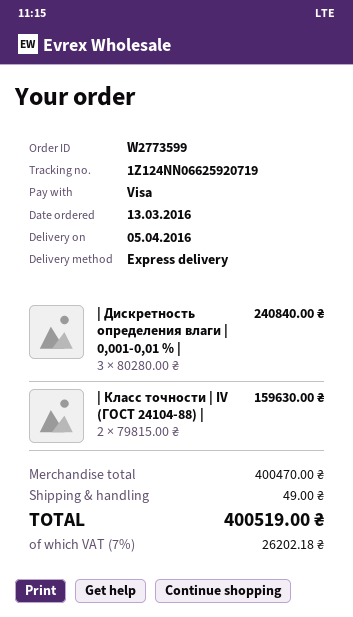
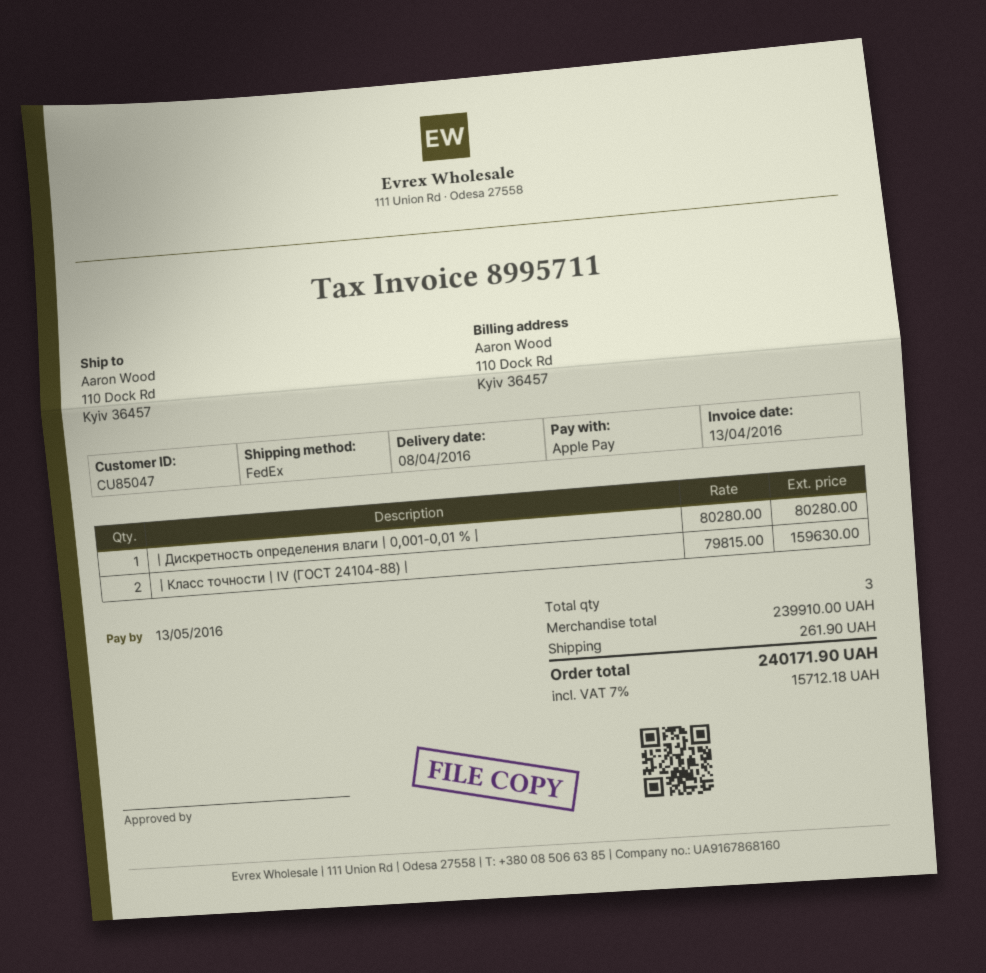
delivery date: 2016-04-05 -> 2016-04-08
payment method: Visa -> Apple Pay
shipping method: express -> FedEx
| Дискретность определения влаги | 0,001-0,01 % |: 3 x 80280.00 = 240840.00 -> 1 x 80280.00 = 80280.00
subtotal: 400470.00 -> 239910.00
shipping: 49.00 -> 261.90
tax: 7% = 26202.18 -> 7% = 15712.18
total: 400519.00 -> 240171.90

